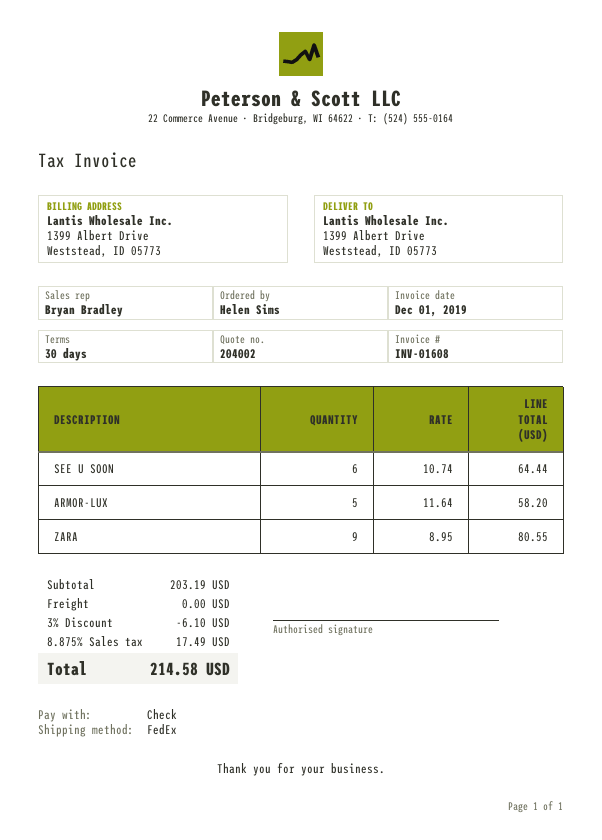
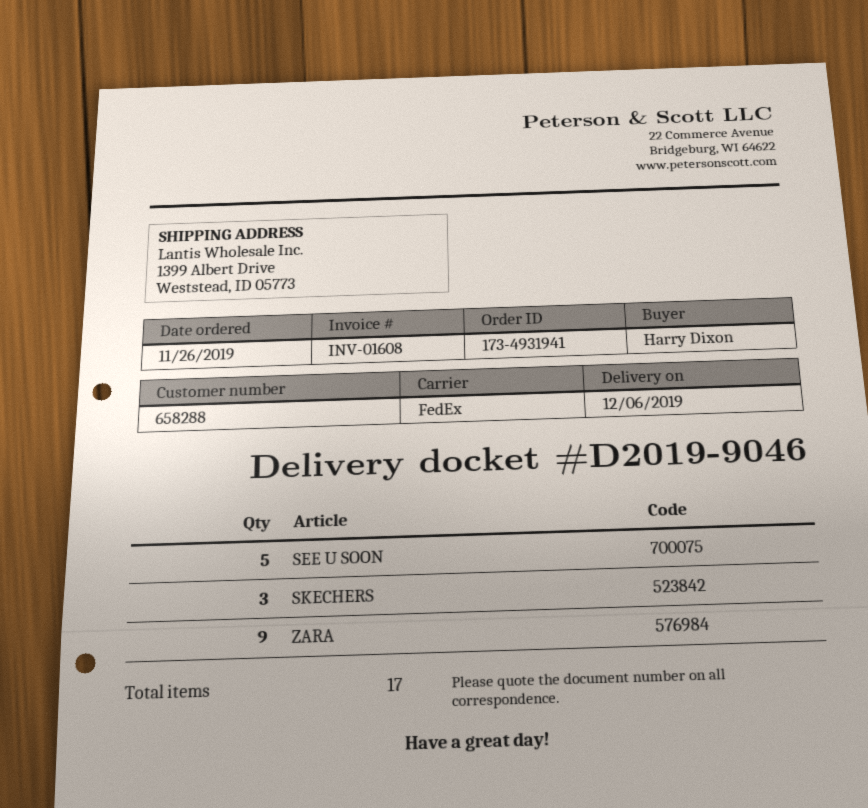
ordered by: Helen Sims -> Harry Dixon
SEE U SOON: 6 -> 5
ARMOR-LUX: 5 -> none
SKECHERS: none -> 3

